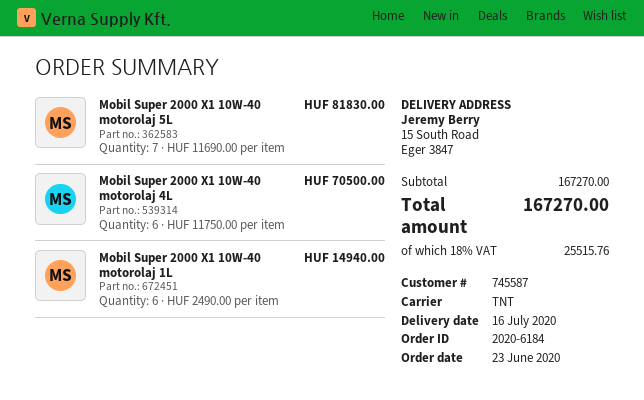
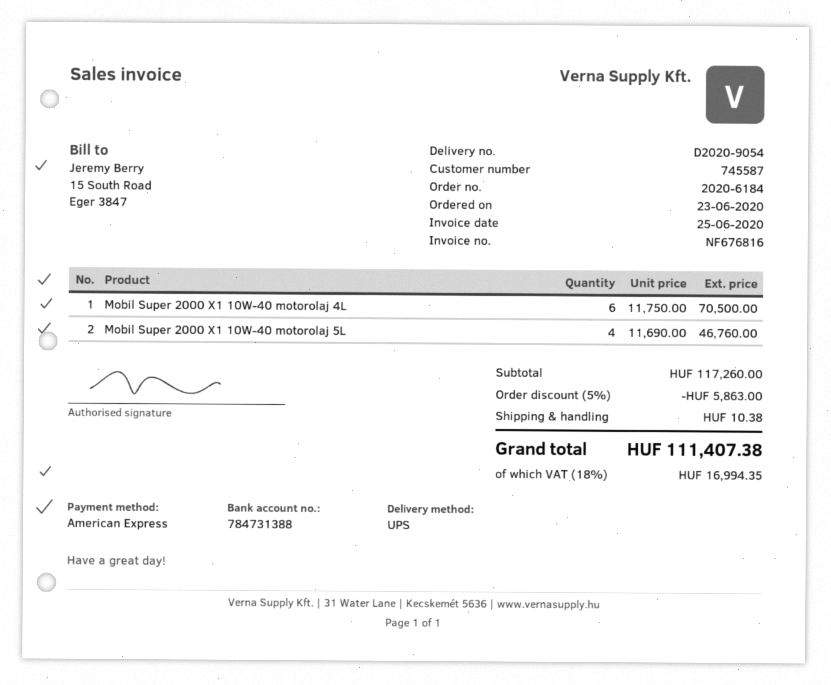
shipping method: TNT -> UPS
Mobil Super 2000 X1 10W-40 motorolaj 5L: 7 x 11690.00 = 81830.00 -> 4 x 11690.00 = 46760.00
Mobil Super 2000 X1 10W-40 motorolaj 1L: 6 x 2490.00 = 14940.00 -> none
subtotal: 167270.00 -> 117260.00
discount: none -> 5% = 5863.00
shipping: none -> 10.38
tax: 18% = 25515.76 -> 18% = 16994.35
total: 167270.00 -> 111407.38

